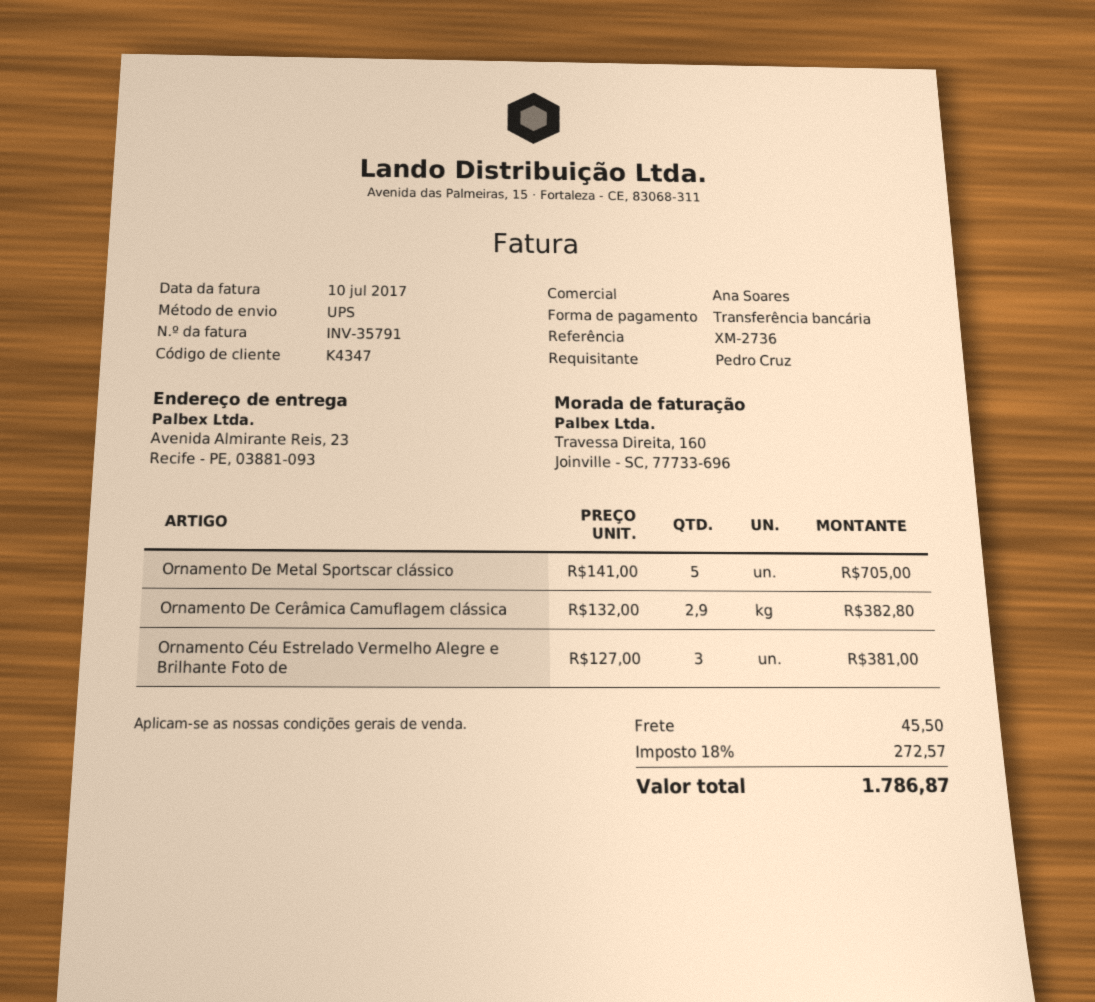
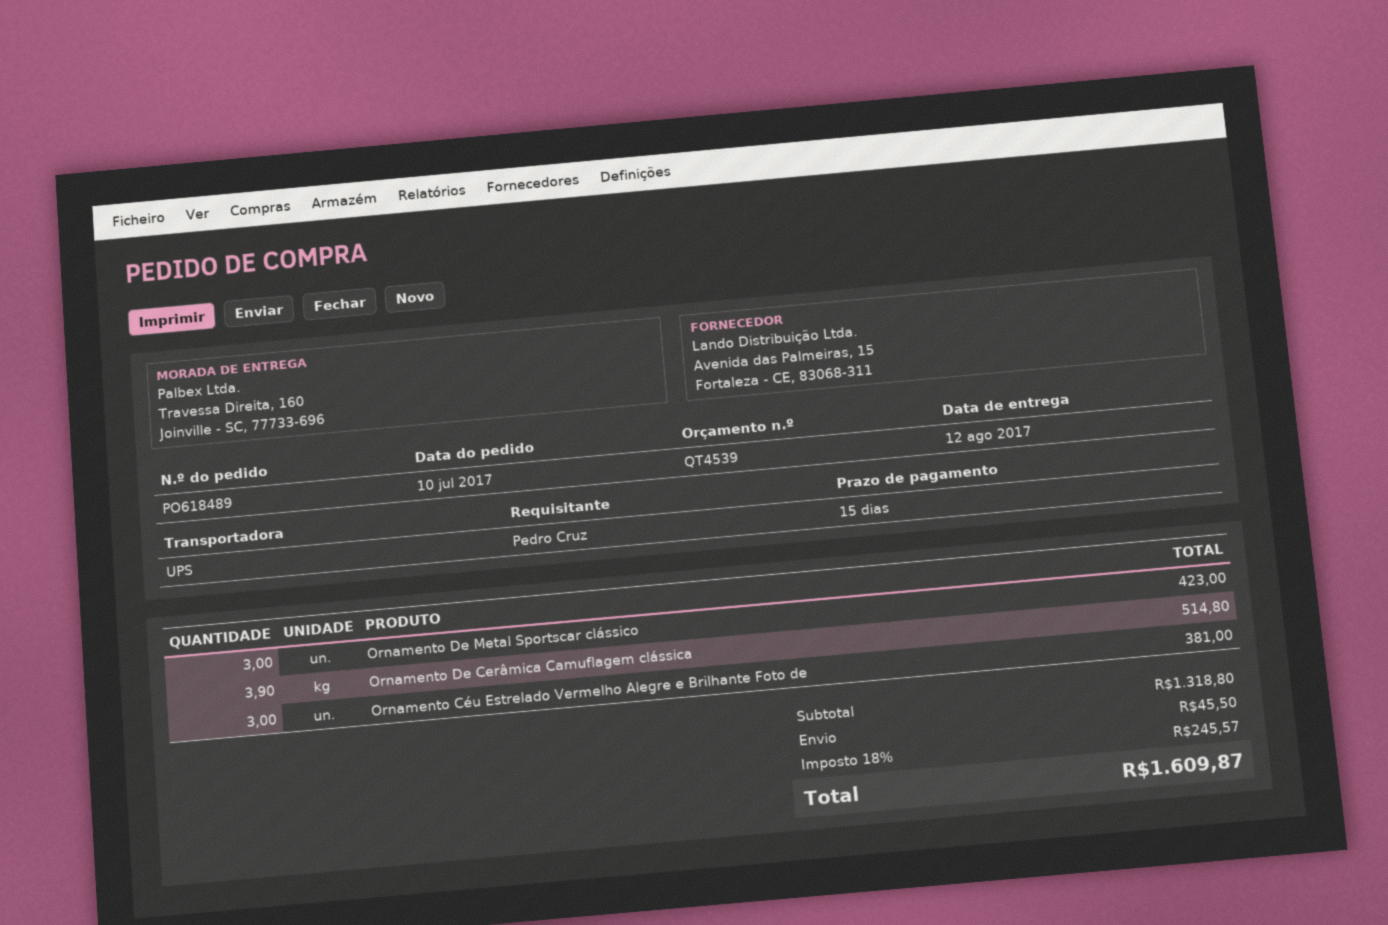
ship to: Avenida Almirante Reis, 23, Recife - PE, 03881-093 -> Travessa Direita, 160, Joinville - SC, 77733-696
Ornamento De Metal Sportscar clássico: 5 for 705.00 -> 3 for 423.00
Ornamento De Cerâmica Camuflagem clássica: 2.9 for 382.80 -> 3.9 for 514.80
tax: 18% = 272.57 -> 18% = 245.57
total: 1786.87 -> 1609.87

